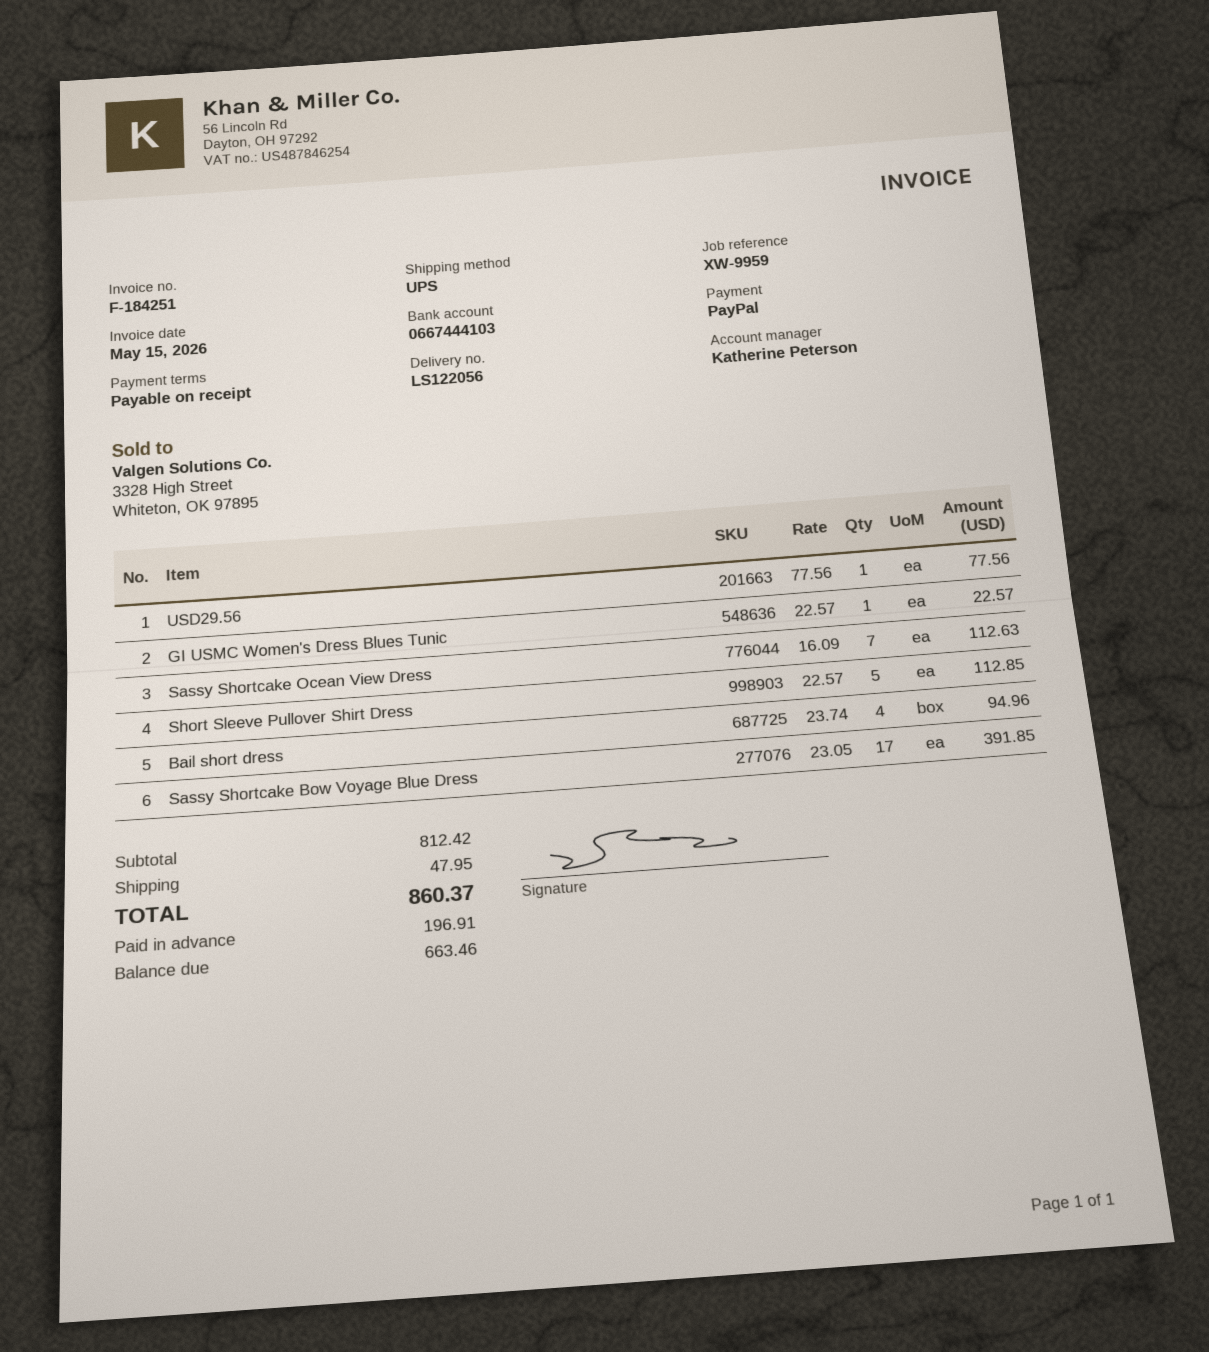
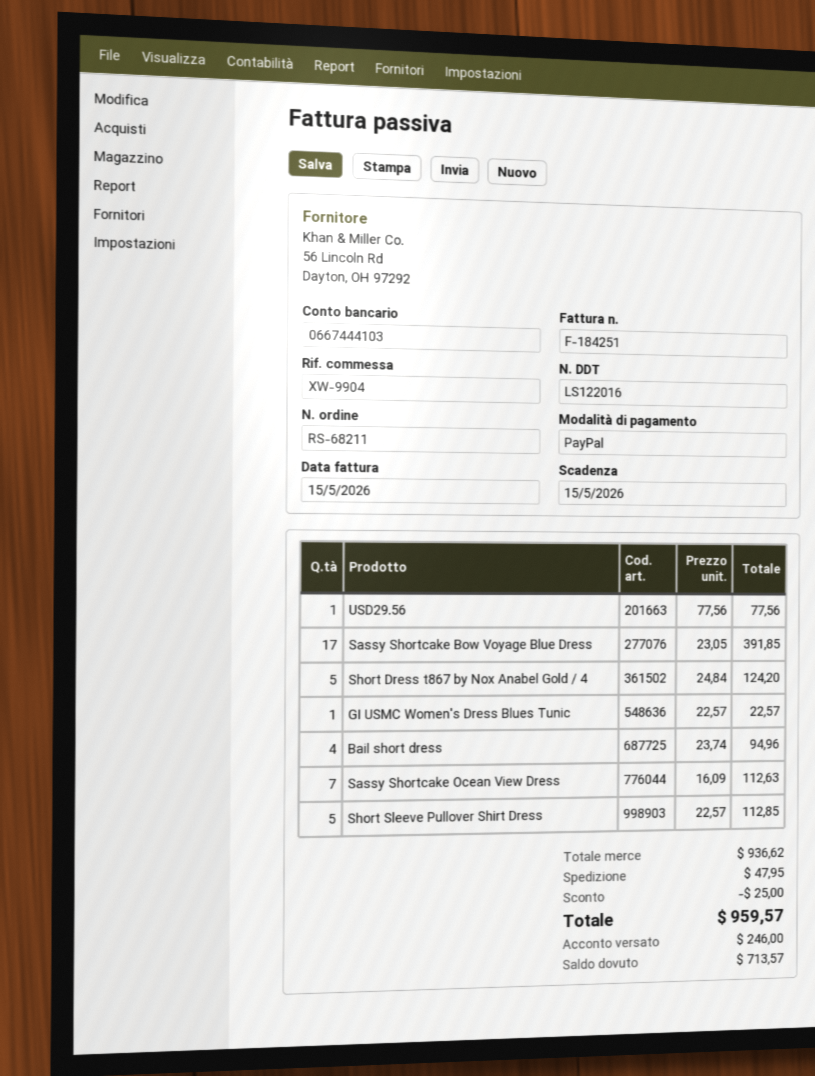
delivery note number: LS122056 -> LS122016
reference: XW-9959 -> XW-9904
Short Dress t867 by Nox Anabel Gold / 4: none -> 5 x 24.84 = 124.20
subtotal: 812.42 -> 936.62
discount: none -> 25.00
total: 860.37 -> 959.57
deposit: 196.91 -> 246.00
balance: 663.46 -> 713.57

